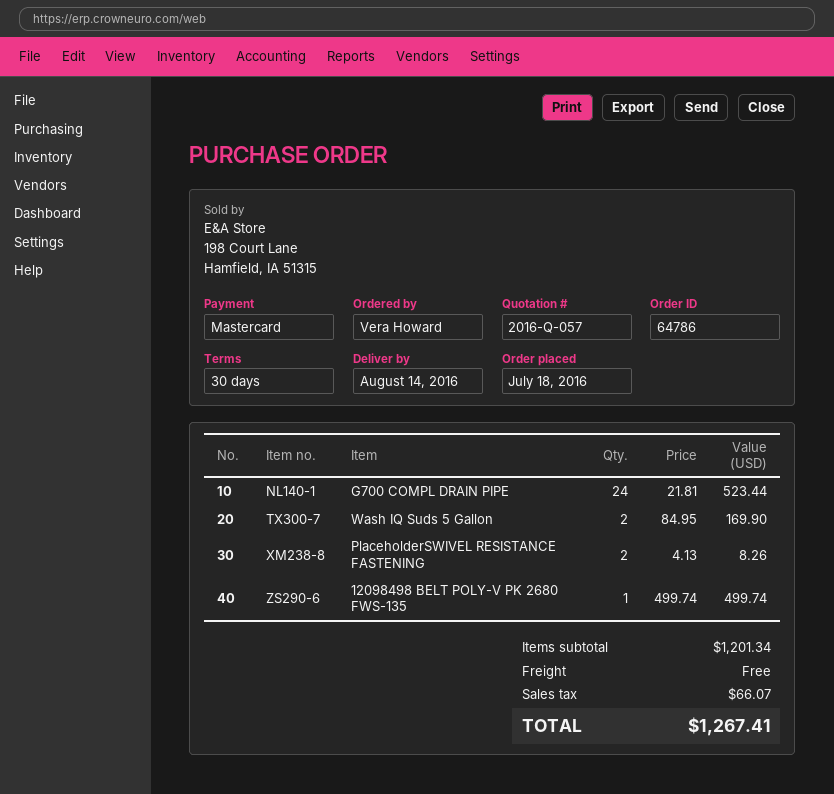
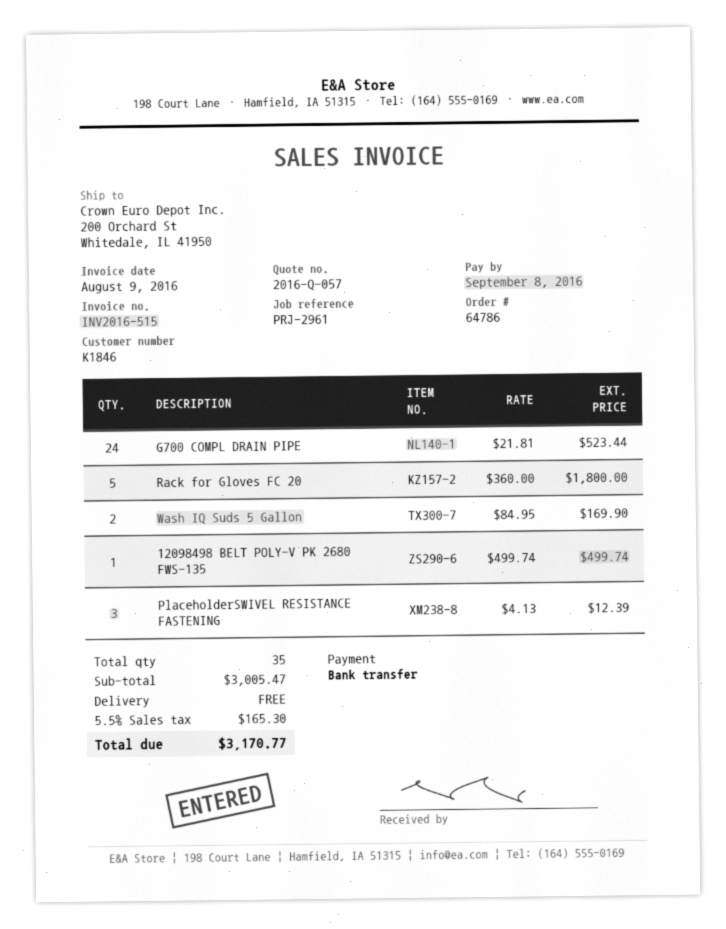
payment method: Mastercard -> bank transfer
PlaceholderSWIVEL RESISTANCE FASTENING: 2 x 4.13 = 8.26 -> 3 x 4.13 = 12.39
Rack for Gloves FC 20: none -> 5 x 360.00 = 1800.00
subtotal: 1201.34 -> 3005.47
tax: 66.07 -> 165.30
total: 1267.41 -> 3170.77

